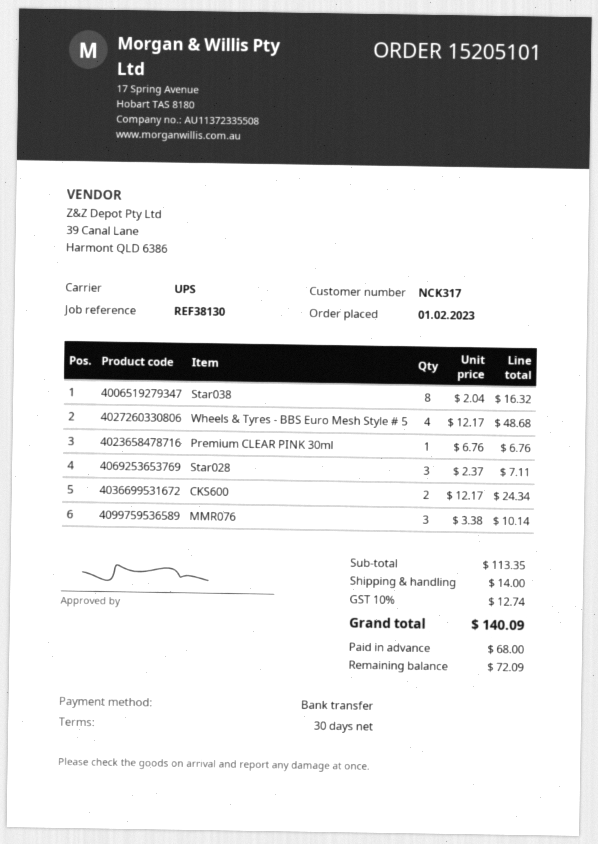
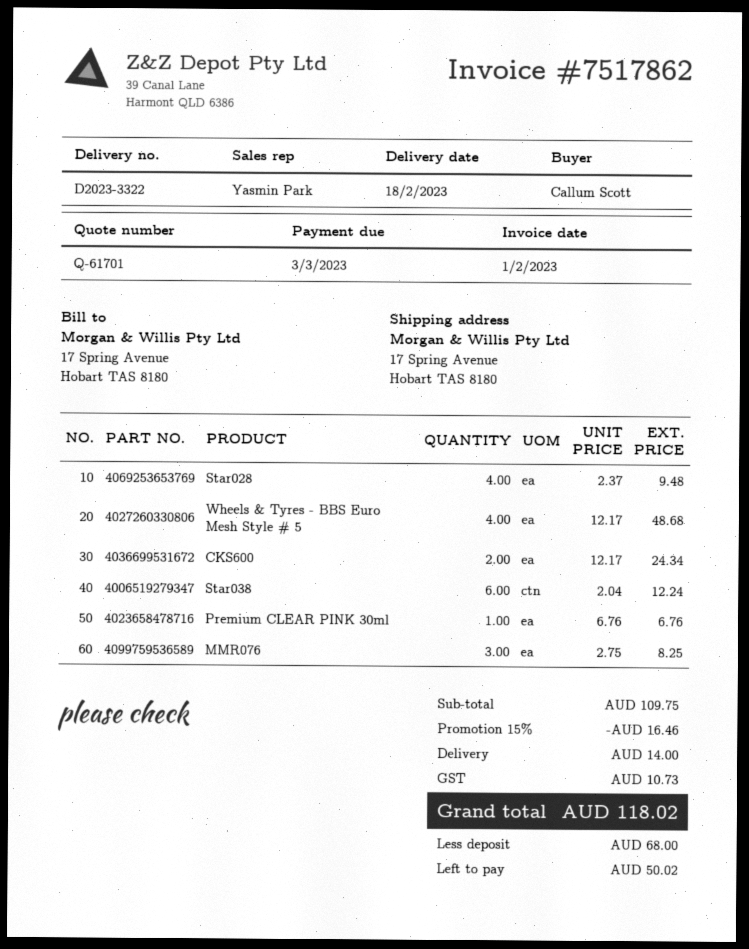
Star038: 8 x 2.04 = 16.32 -> 6 x 2.04 = 12.24
Star028: 3 x 2.37 = 7.11 -> 4 x 2.37 = 9.48
MMR076: 3 x 3.38 = 10.14 -> 3 x 2.75 = 8.25
subtotal: 113.35 -> 109.75
discount: none -> 15% = 16.46
tax: 12.74 -> 10.73
total: 140.09 -> 118.02
balance: 72.09 -> 50.02

